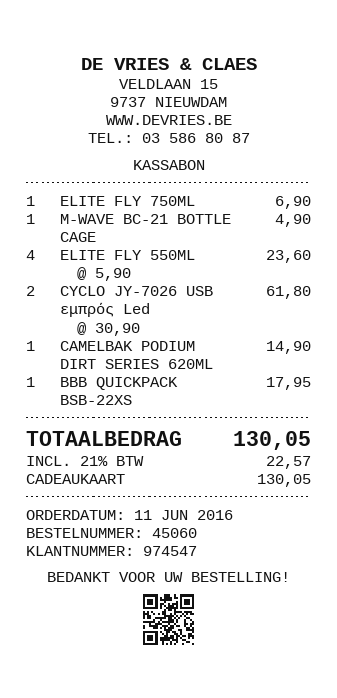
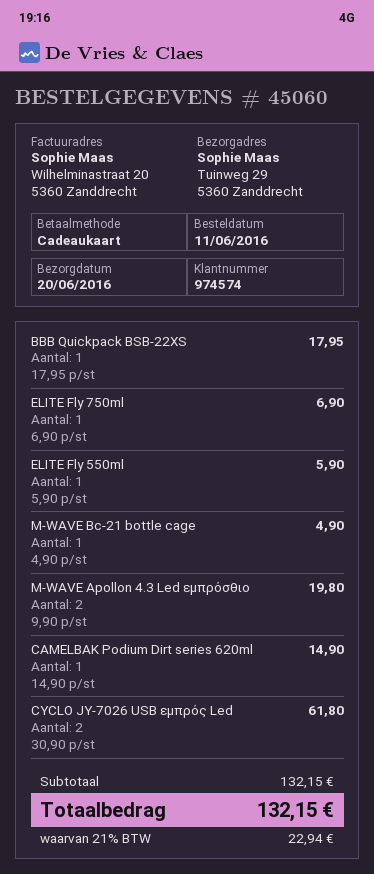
customer number: 974547 -> 974574
ELITE FLY 550ML: 4 x 5.90 = 23.60 -> 1 x 5.90 = 5.90
M-WAVE Apollon 4.3 Led εμπρόσθιο: none -> 2 x 9.90 = 19.80
tax: 21% = 22.57 -> 21% = 22.94
total: 130.05 -> 132.15

